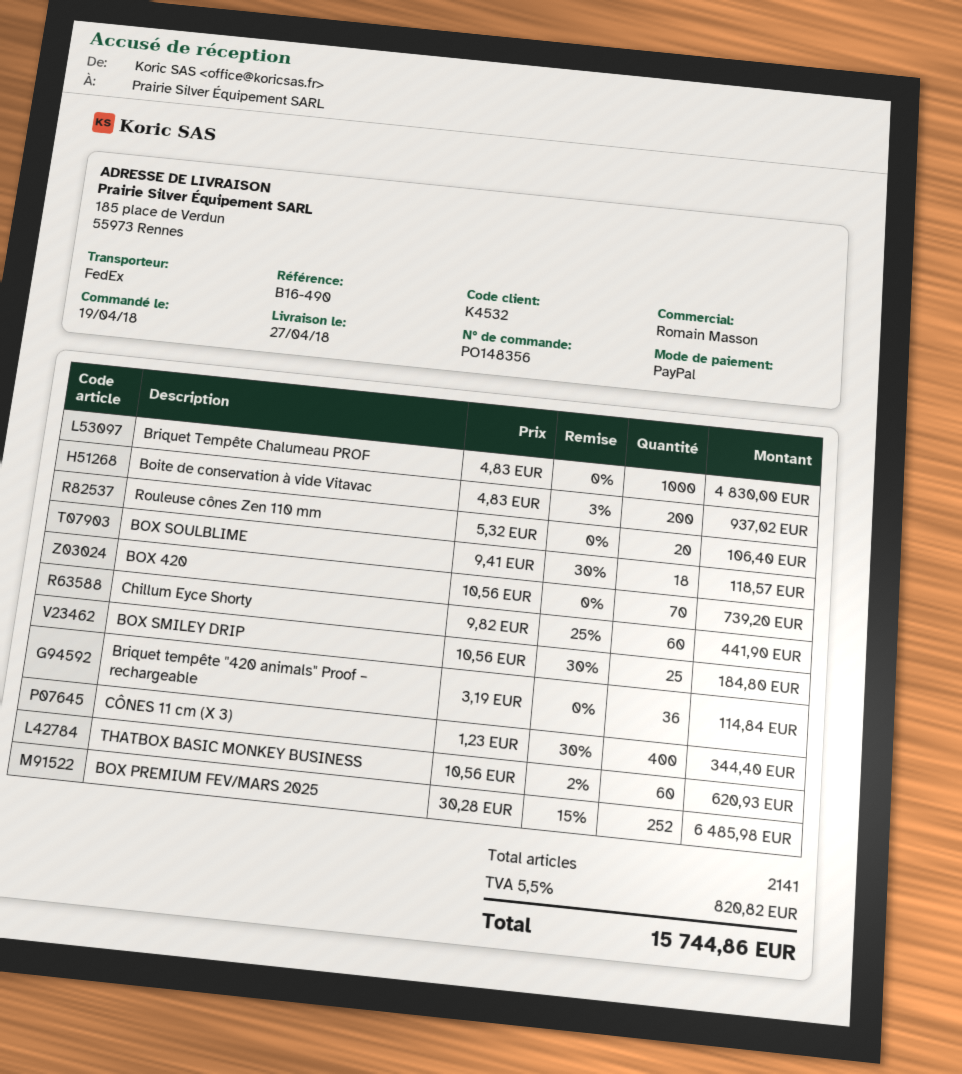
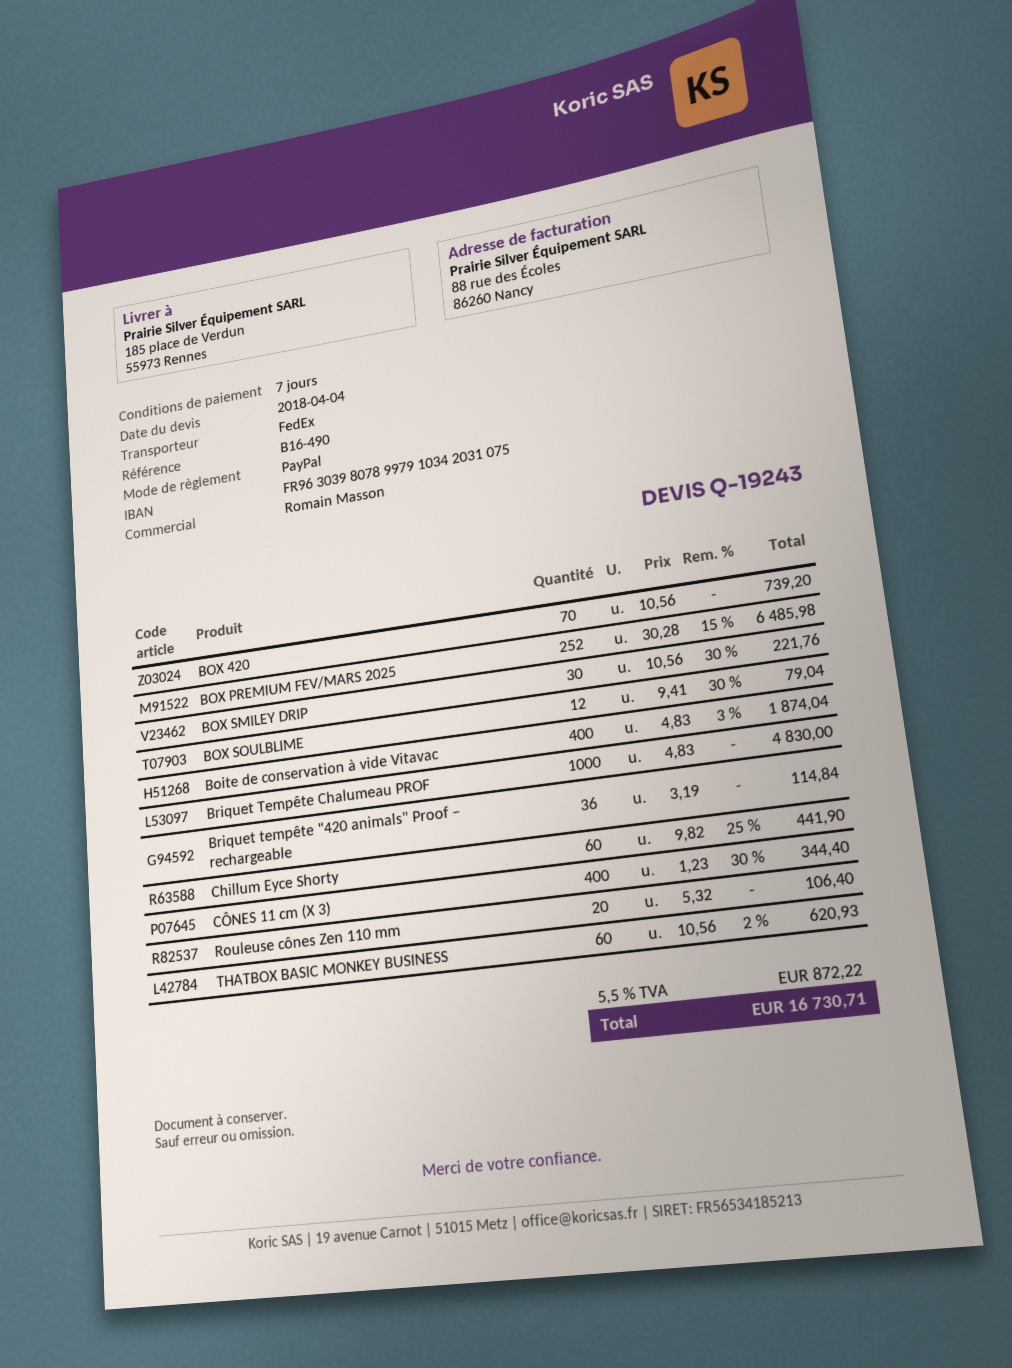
Boite de conservation à vide Vitavac: 200 x 4.83 - 3% = 937.02 -> 400 x 4.83 - 3% = 1874.04
BOX SOULBLIME: 18 x 9.41 - 30% = 118.57 -> 12 x 9.41 - 30% = 79.04
BOX SMILEY DRIP: 25 x 10.56 - 30% = 184.80 -> 30 x 10.56 - 30% = 221.76
tax: 5.5% = 820.82 -> 5.5% = 872.22
total: 15744.86 -> 16730.71

